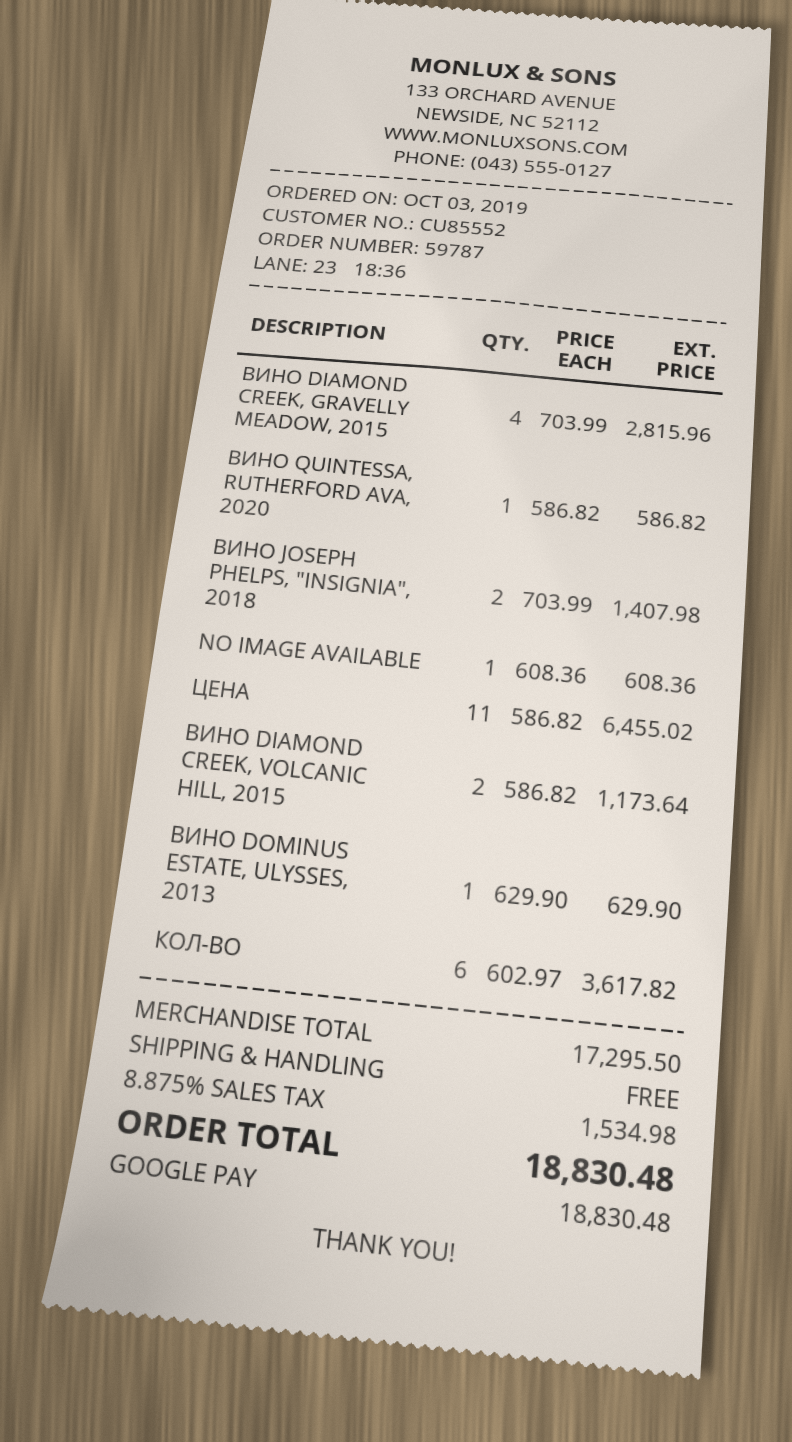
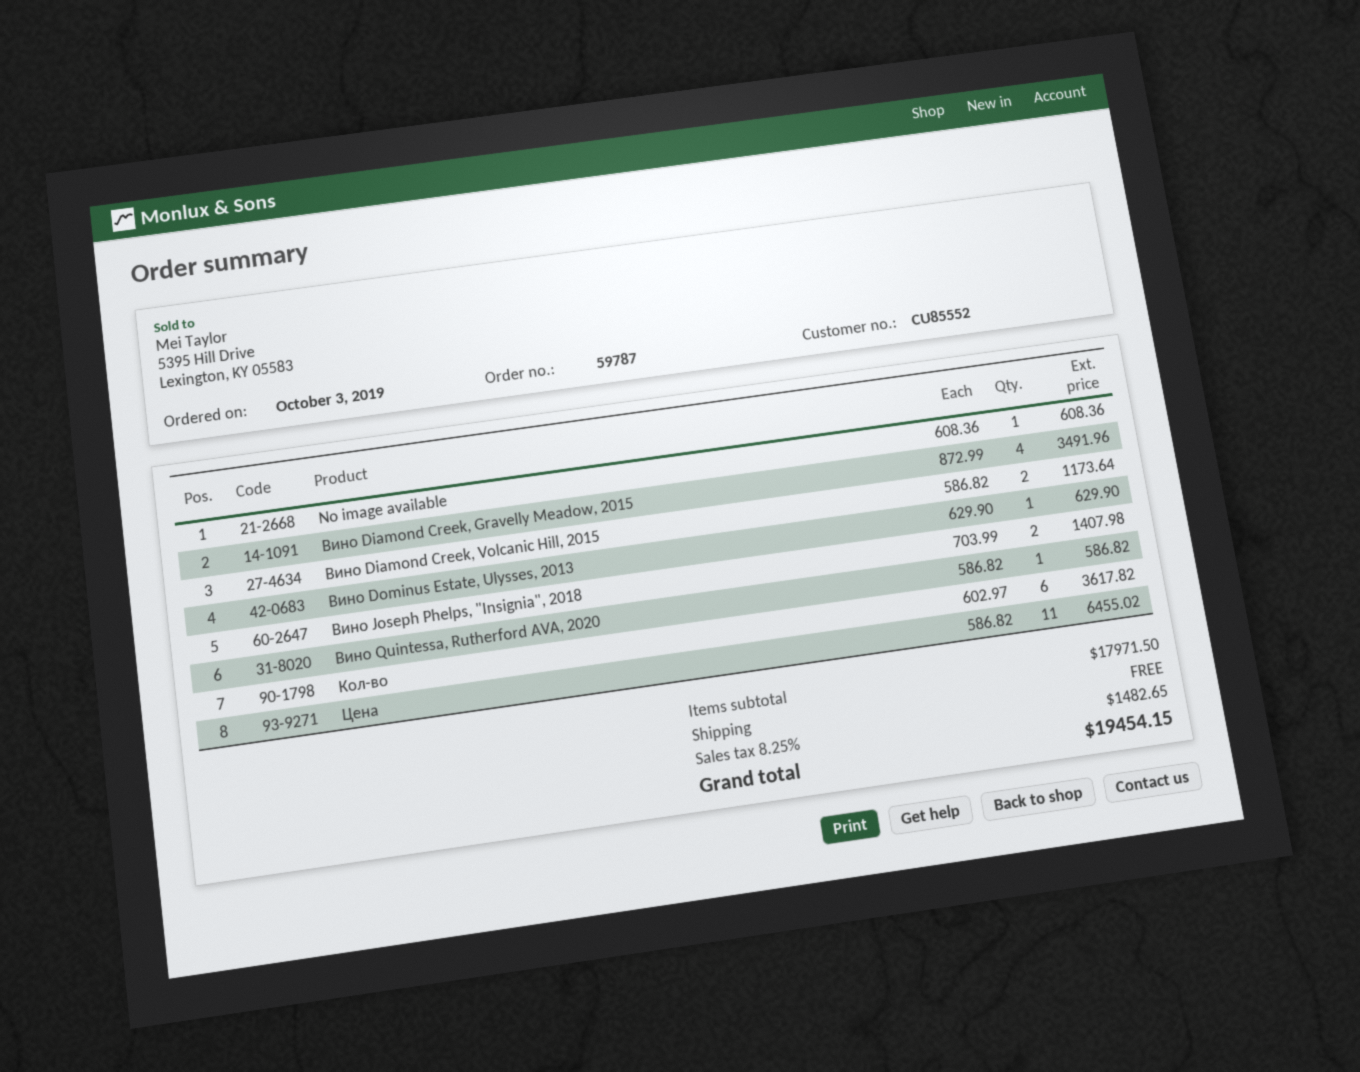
ВИНО DIAMOND CREEK, GRAVELLY MEADOW, 2015: 4 x 703.99 = 2815.96 -> 4 x 872.99 = 3491.96
subtotal: 17295.50 -> 17971.50
tax: 8.875% = 1534.98 -> 8.25% = 1482.65
total: 18830.48 -> 19454.15

